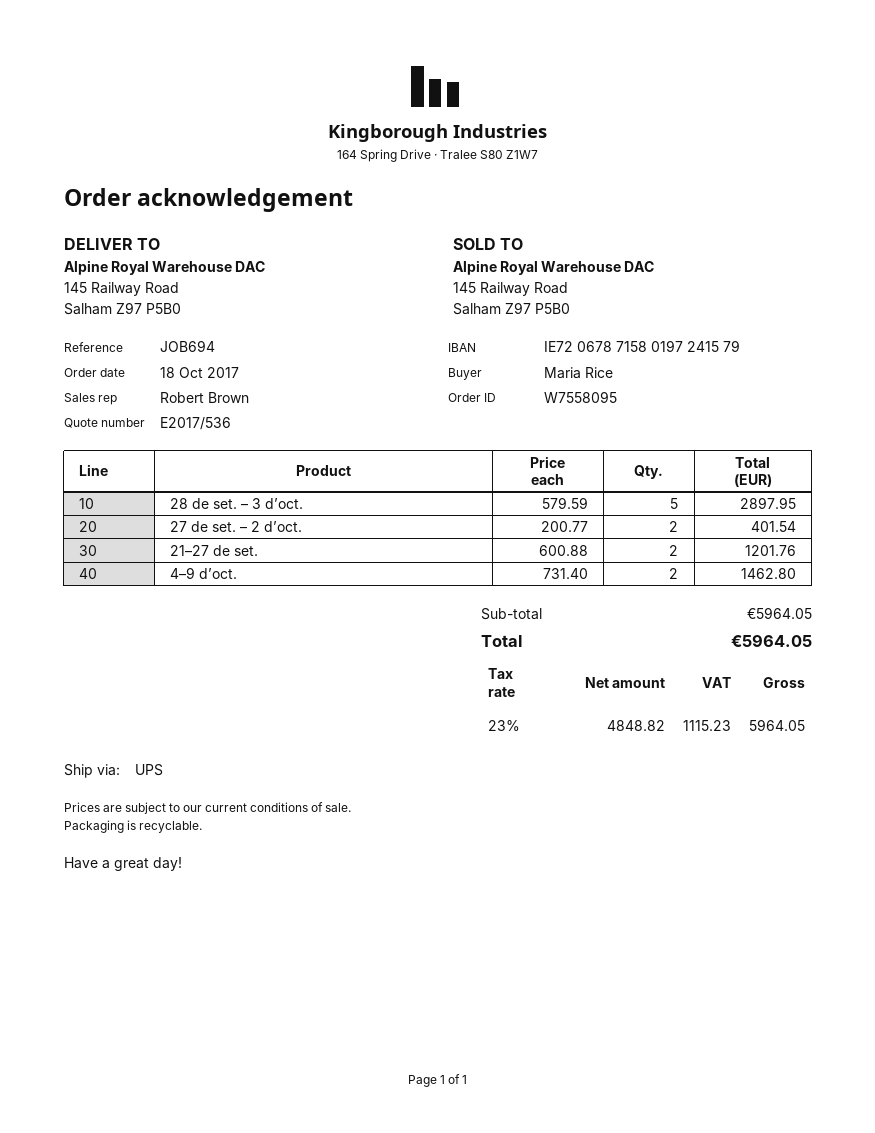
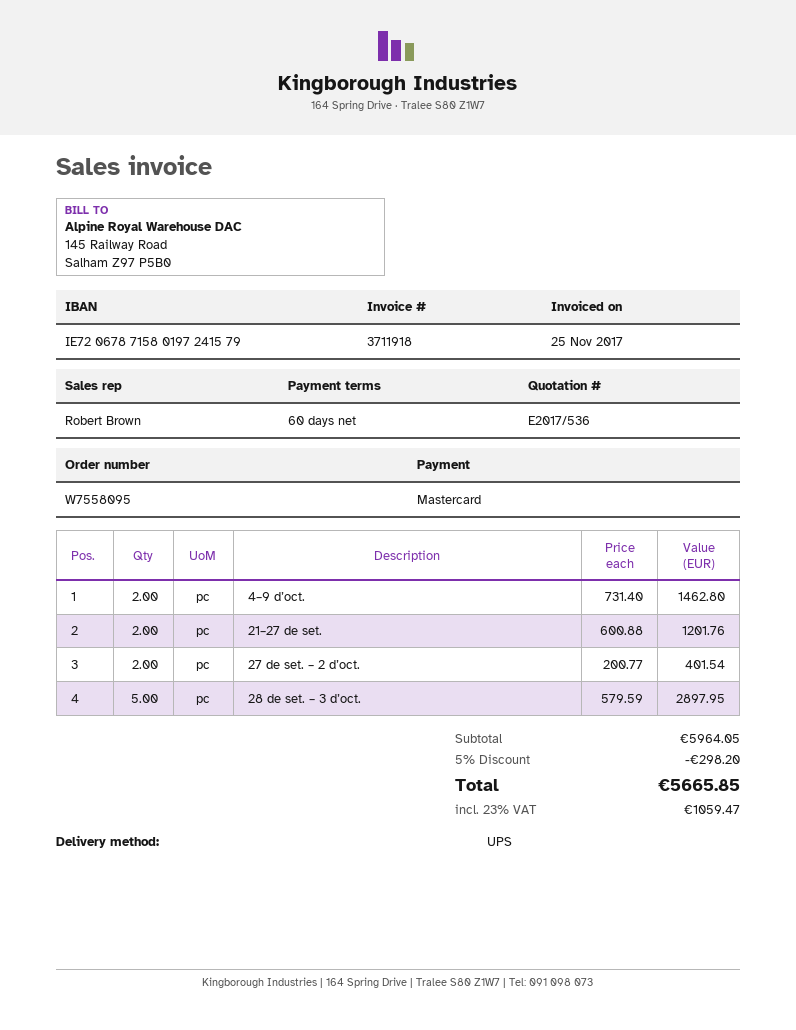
discount: none -> 5% = 298.20
tax: 23% = 1115.23 -> 23% = 1059.47
total: 5964.05 -> 5665.85

